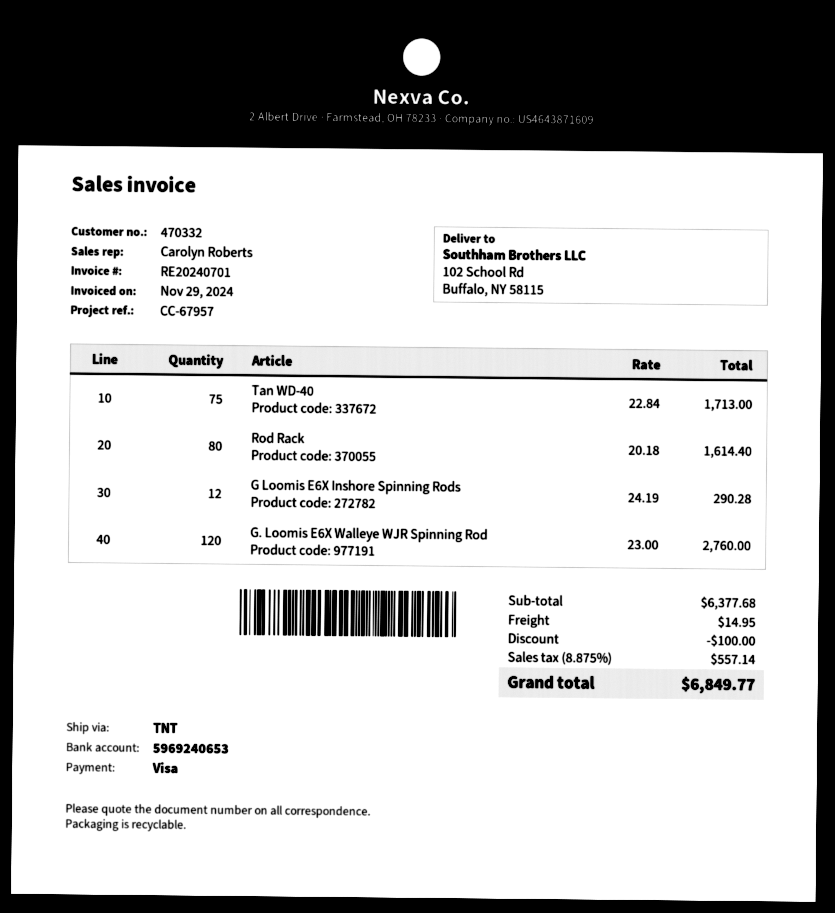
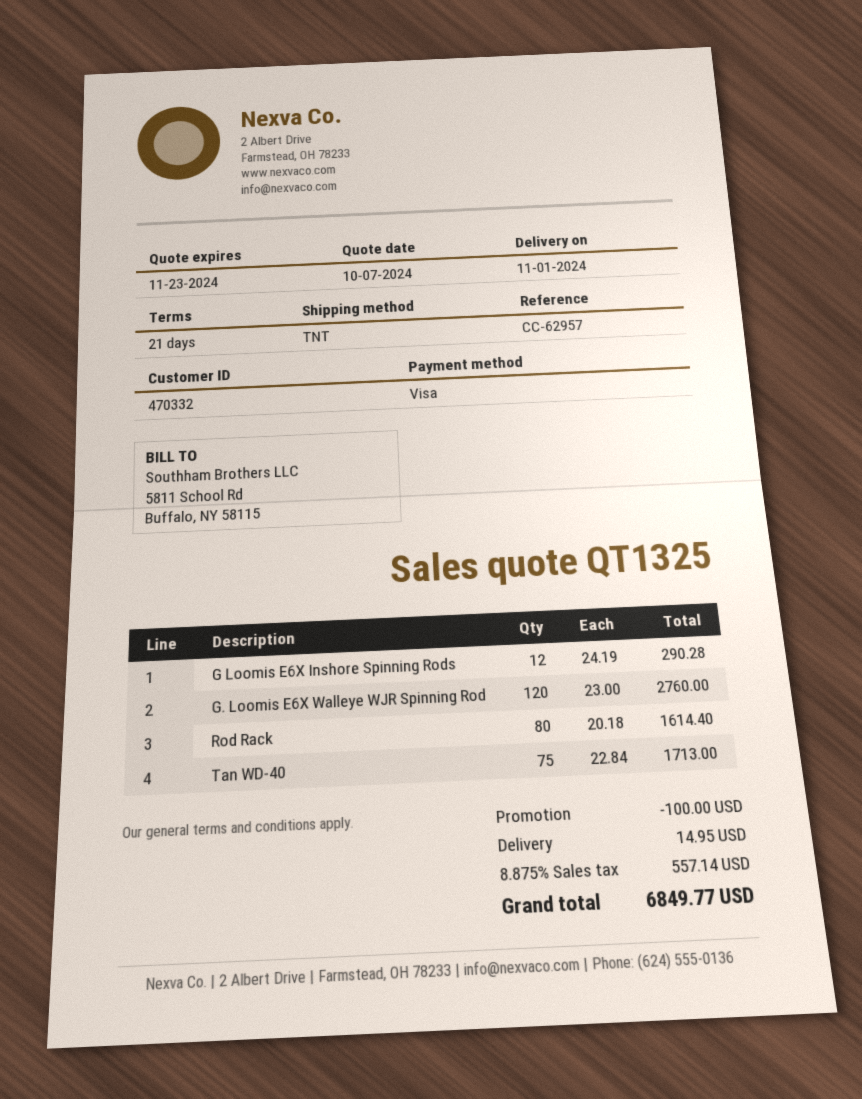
reference: CC-67957 -> CC-62957

